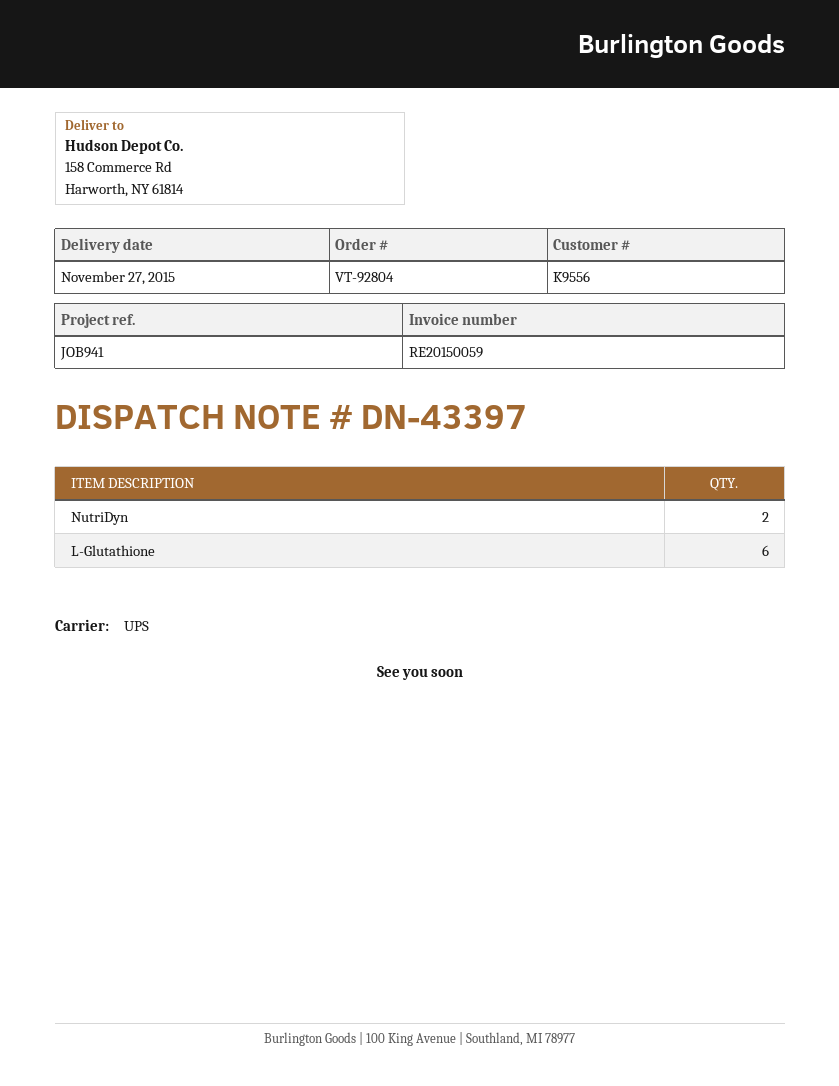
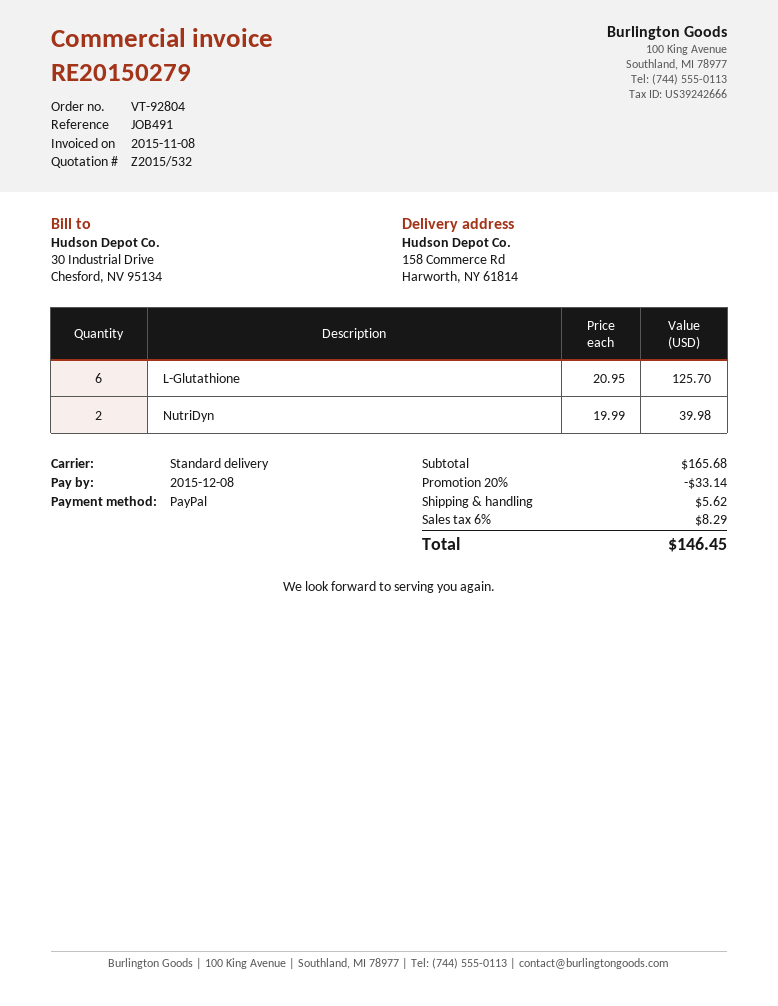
invoice number: RE20150059 -> RE20150279
reference: JOB941 -> JOB491
shipping method: UPS -> standard

